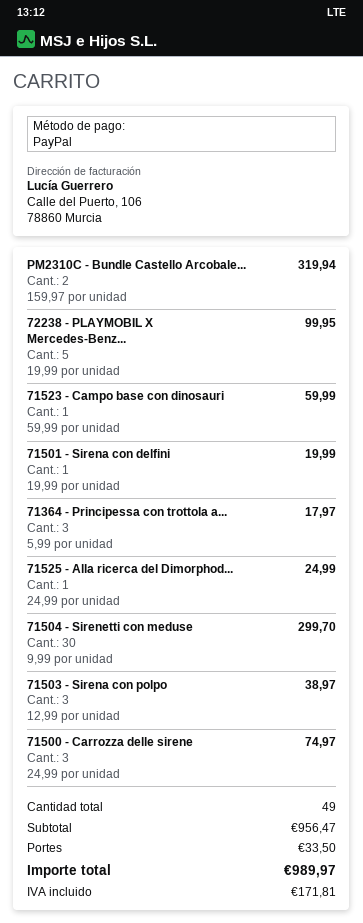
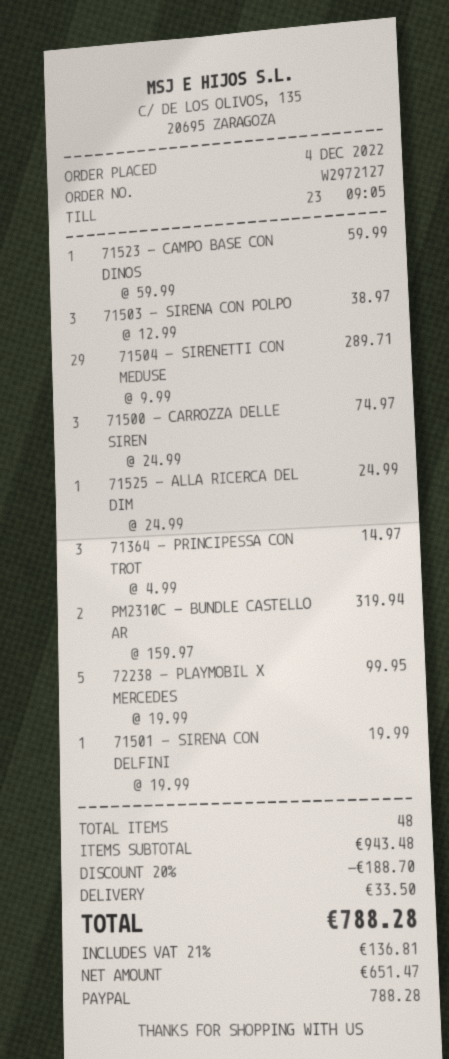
71364 - Principessa con trottola a...: 3 x 5.99 = 17.97 -> 3 x 4.99 = 14.97
71504 - Sirenetti con meduse: 30 x 9.99 = 299.70 -> 29 x 9.99 = 289.71
total quantity: 49 -> 48
subtotal: 956.47 -> 943.48
discount: none -> 20% = 188.70
tax: 171.81 -> 136.81
total: 989.97 -> 788.28

